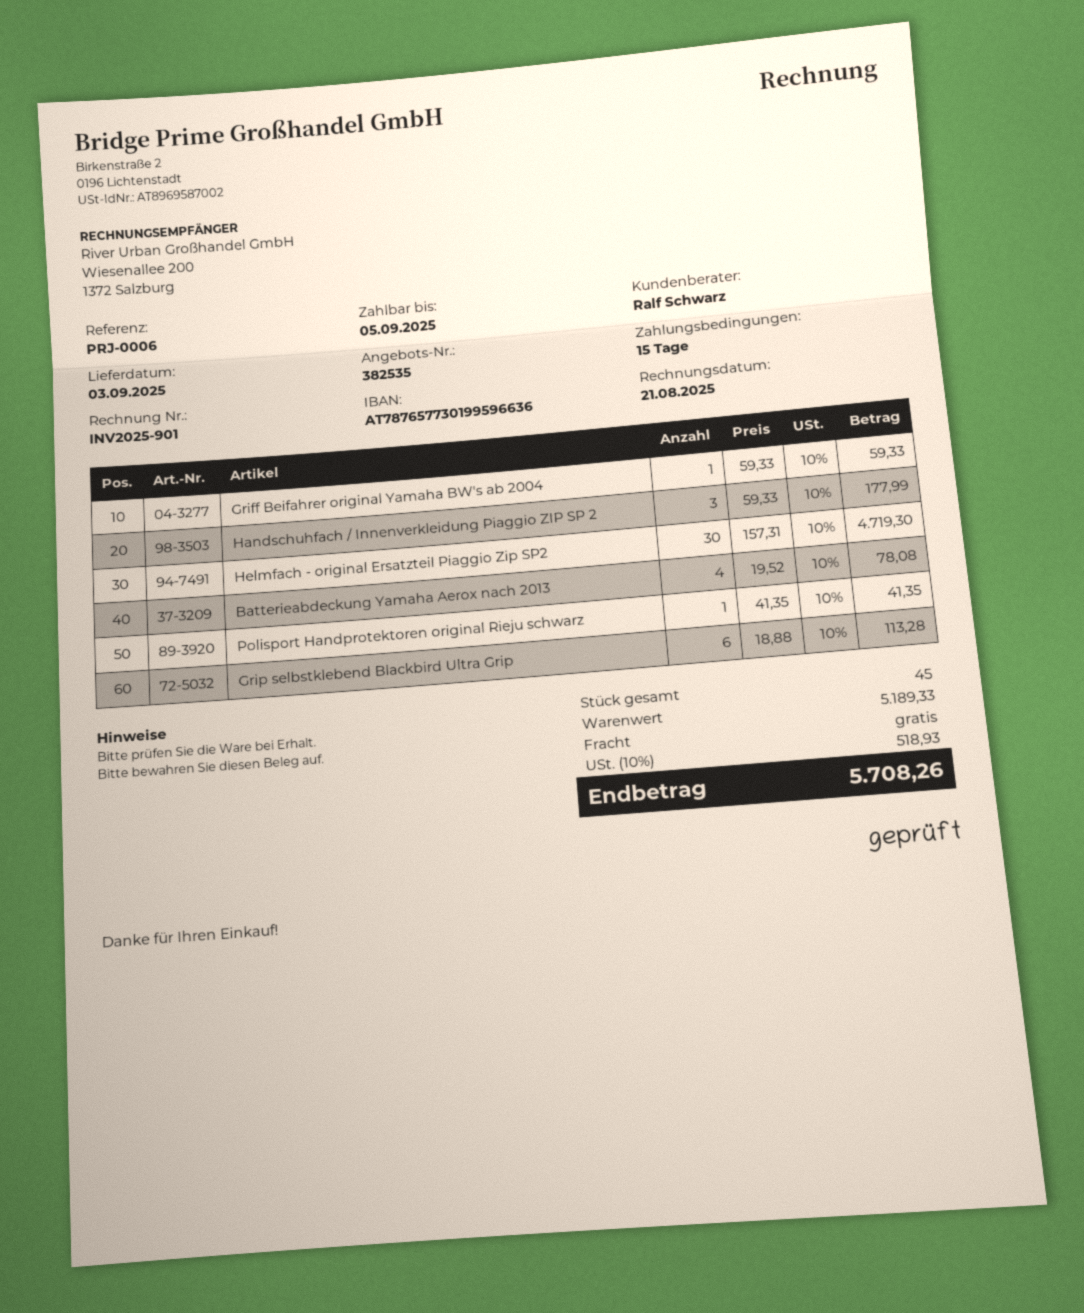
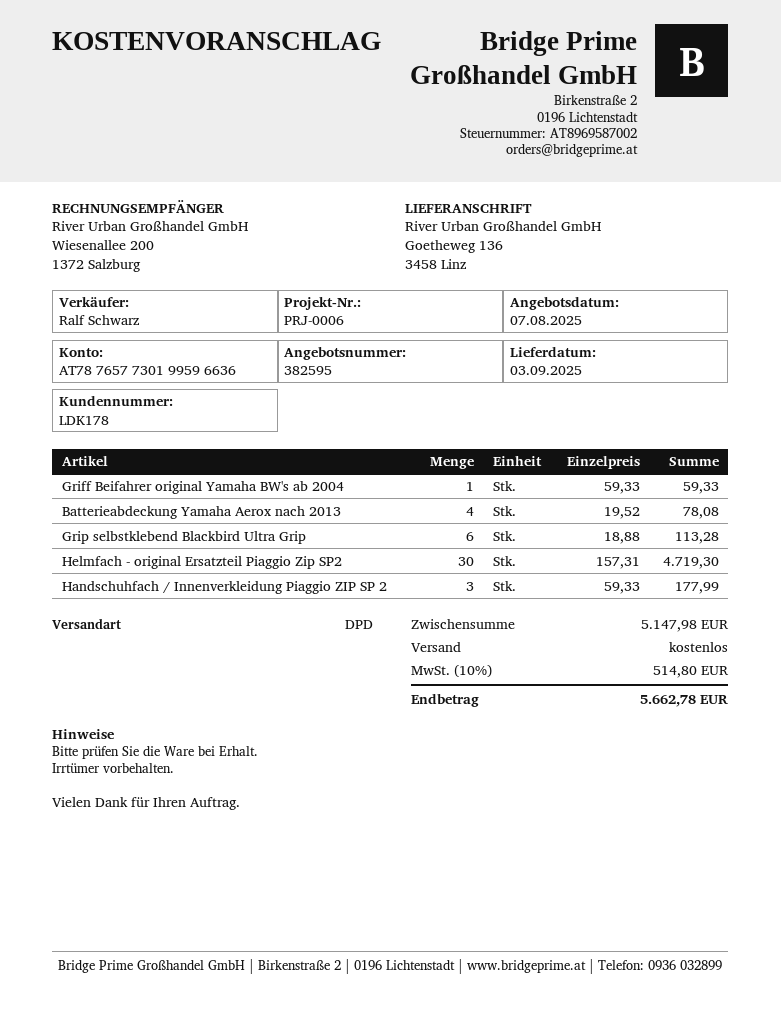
quote number: 382535 -> 382595
Polisport Handprotektoren original Rieju schwarz: 1 x 41.35 = 41.35 -> none
subtotal: 5189.33 -> 5147.98
tax: 10% = 518.93 -> 10% = 514.80
total: 5708.26 -> 5662.78

